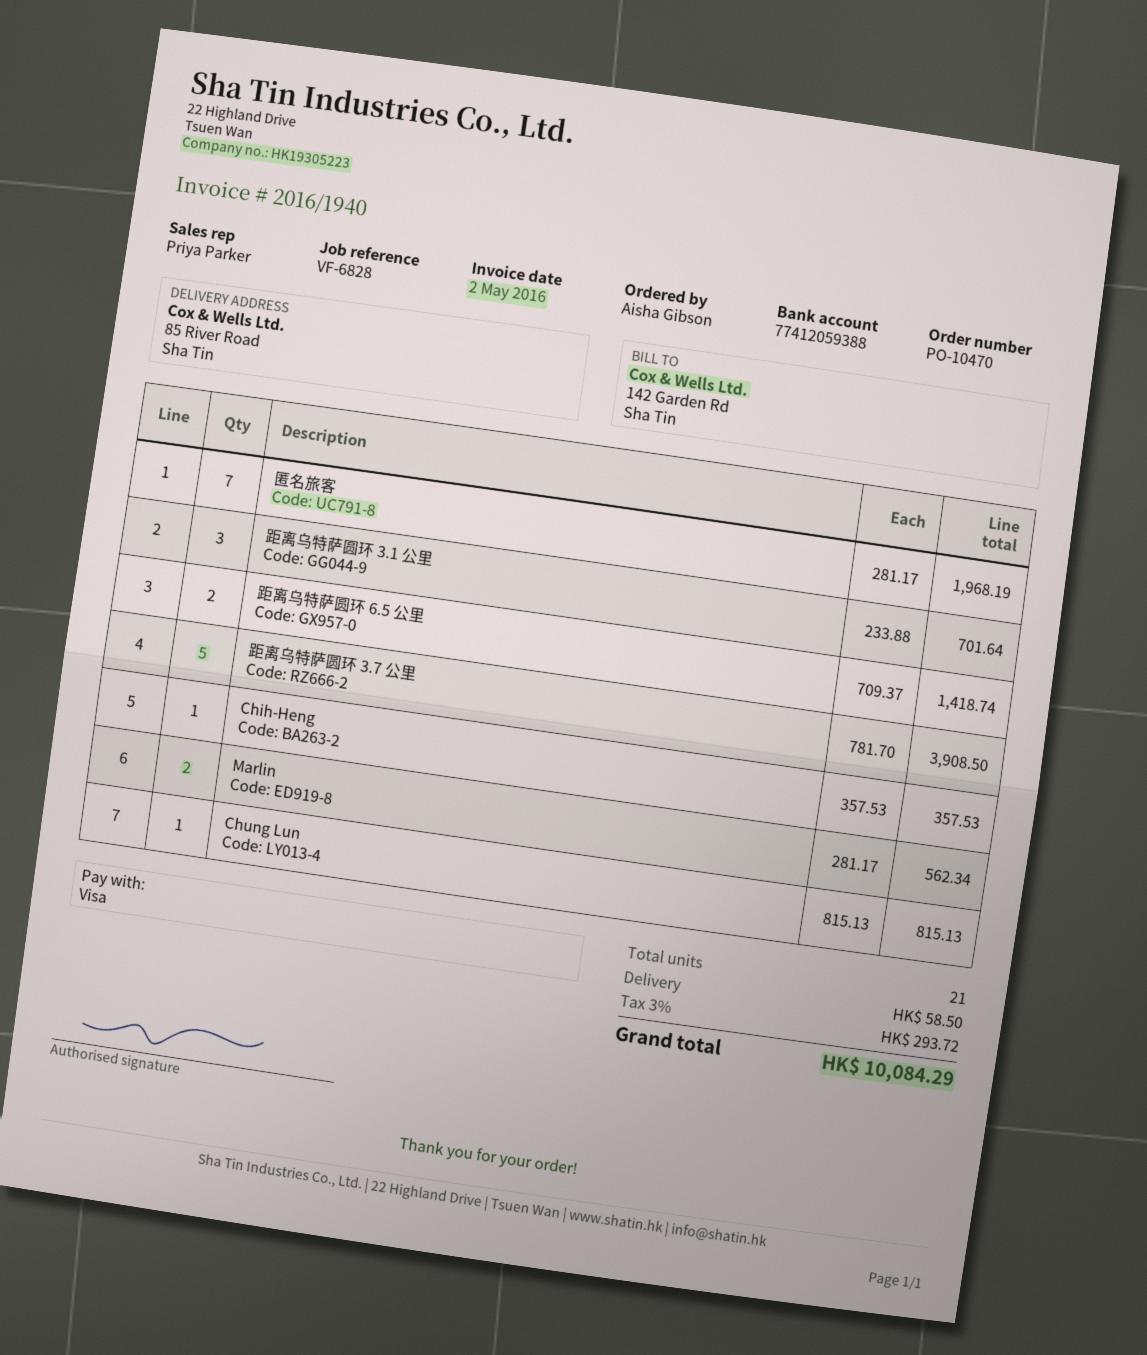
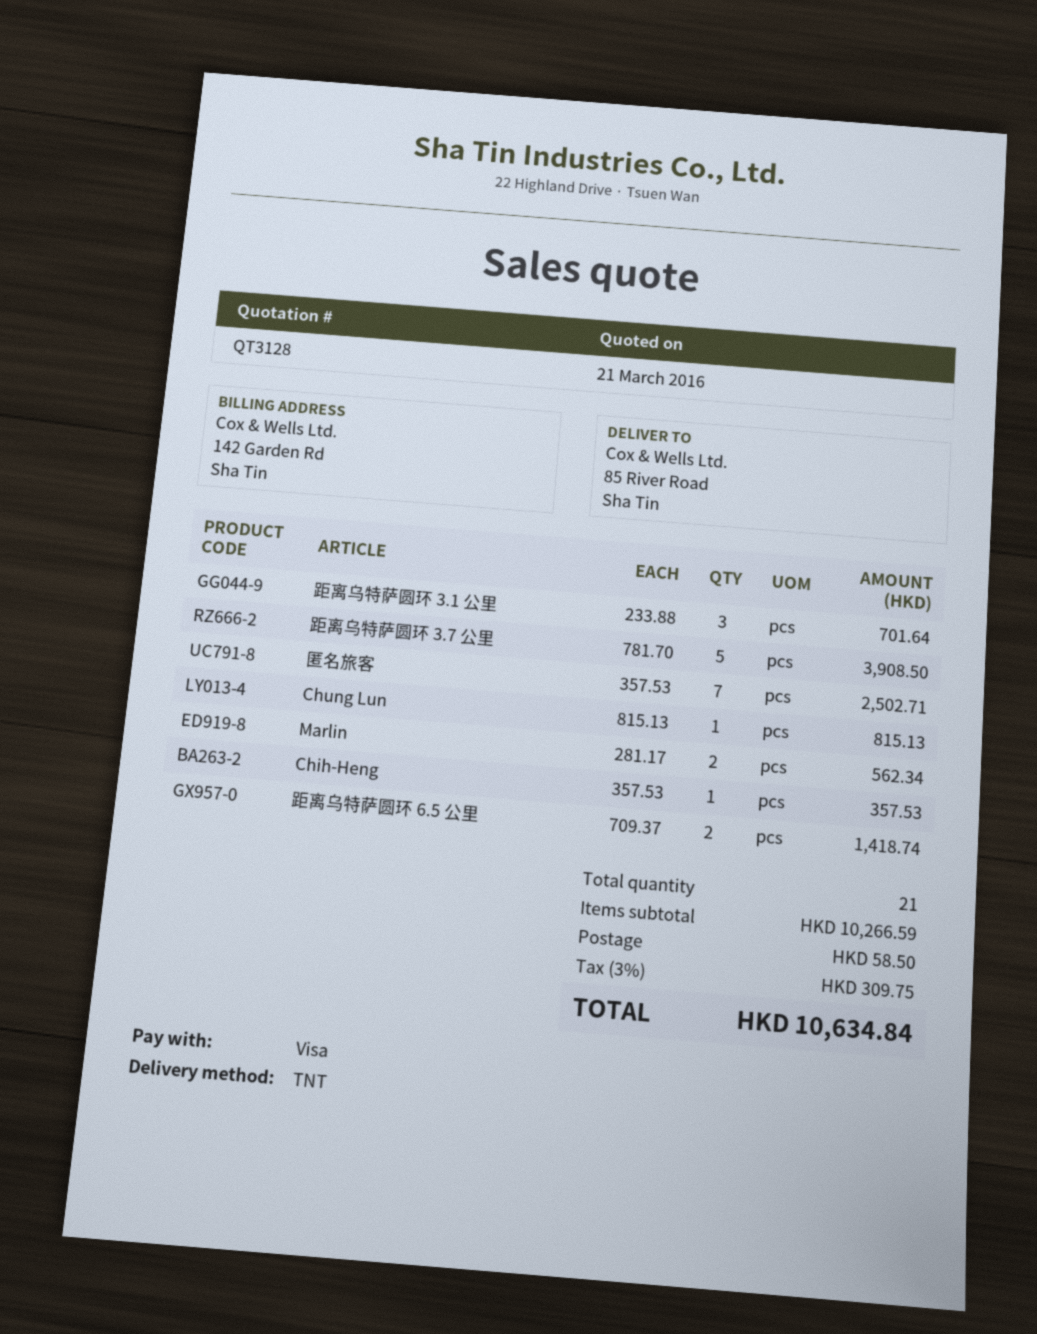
匿名旅客: 7 x 281.17 = 1968.19 -> 7 x 357.53 = 2502.71
tax: 3% = 293.72 -> 3% = 309.75
total: 10084.29 -> 10634.84

